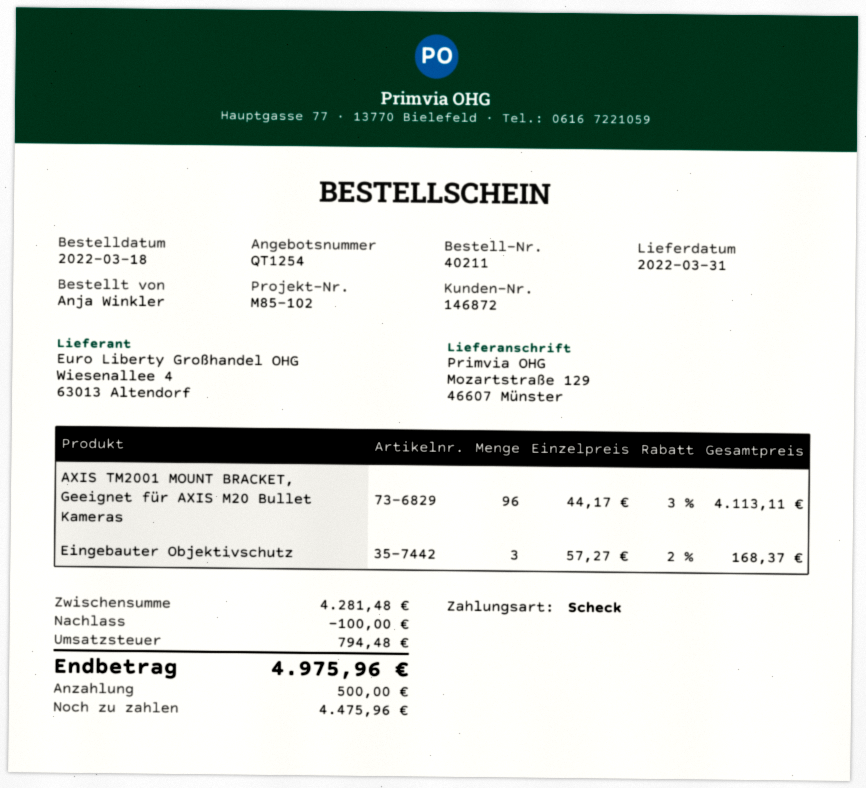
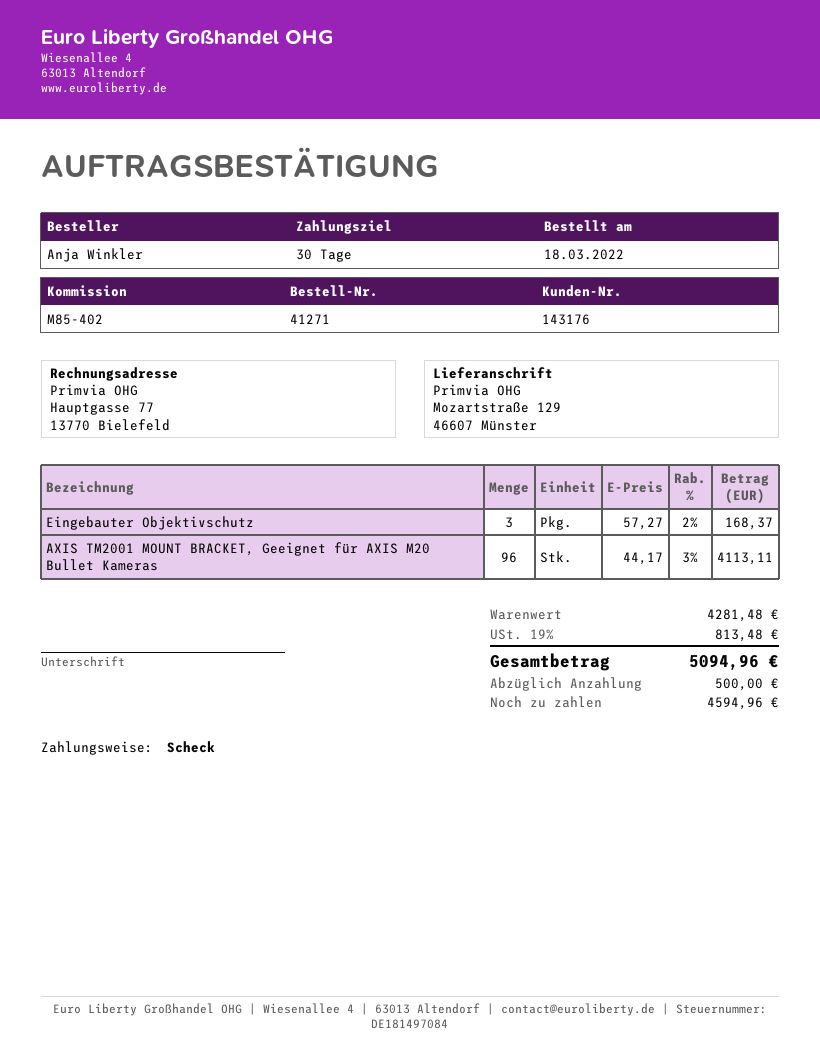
order number: 40211 -> 41271
customer number: 146872 -> 143176
reference: M85-102 -> M85-402
discount: 100.00 -> none
tax: 794.48 -> 813.48
total: 4975.96 -> 5094.96
balance: 4475.96 -> 4594.96

